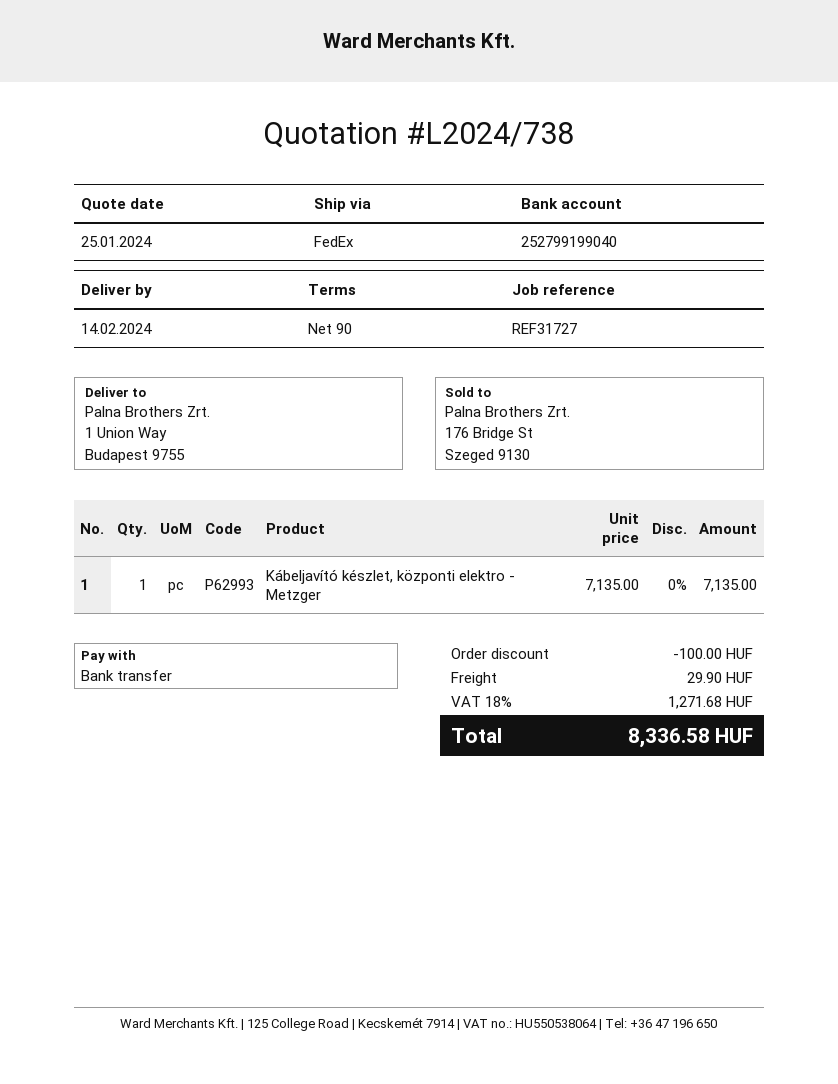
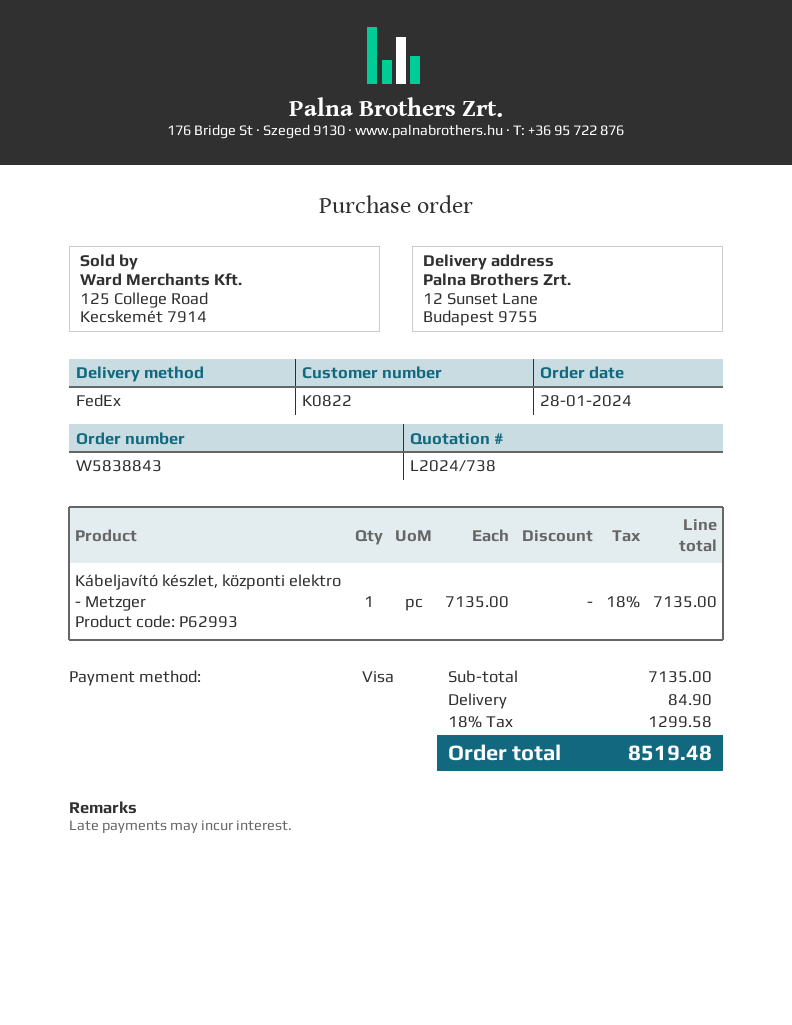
payment method: bank transfer -> Visa
ship to: 1 Union Way, Budapest 9755 -> 12 Sunset Lane, Budapest 9755
discount: 100.00 -> none
shipping: 29.90 -> 84.90
tax: 18% = 1271.68 -> 18% = 1299.58
total: 8336.58 -> 8519.48

